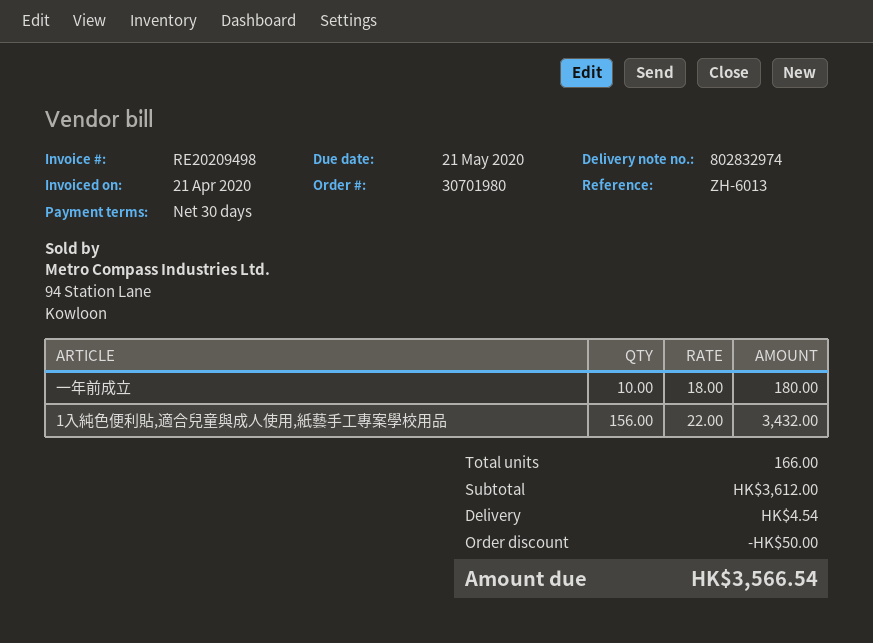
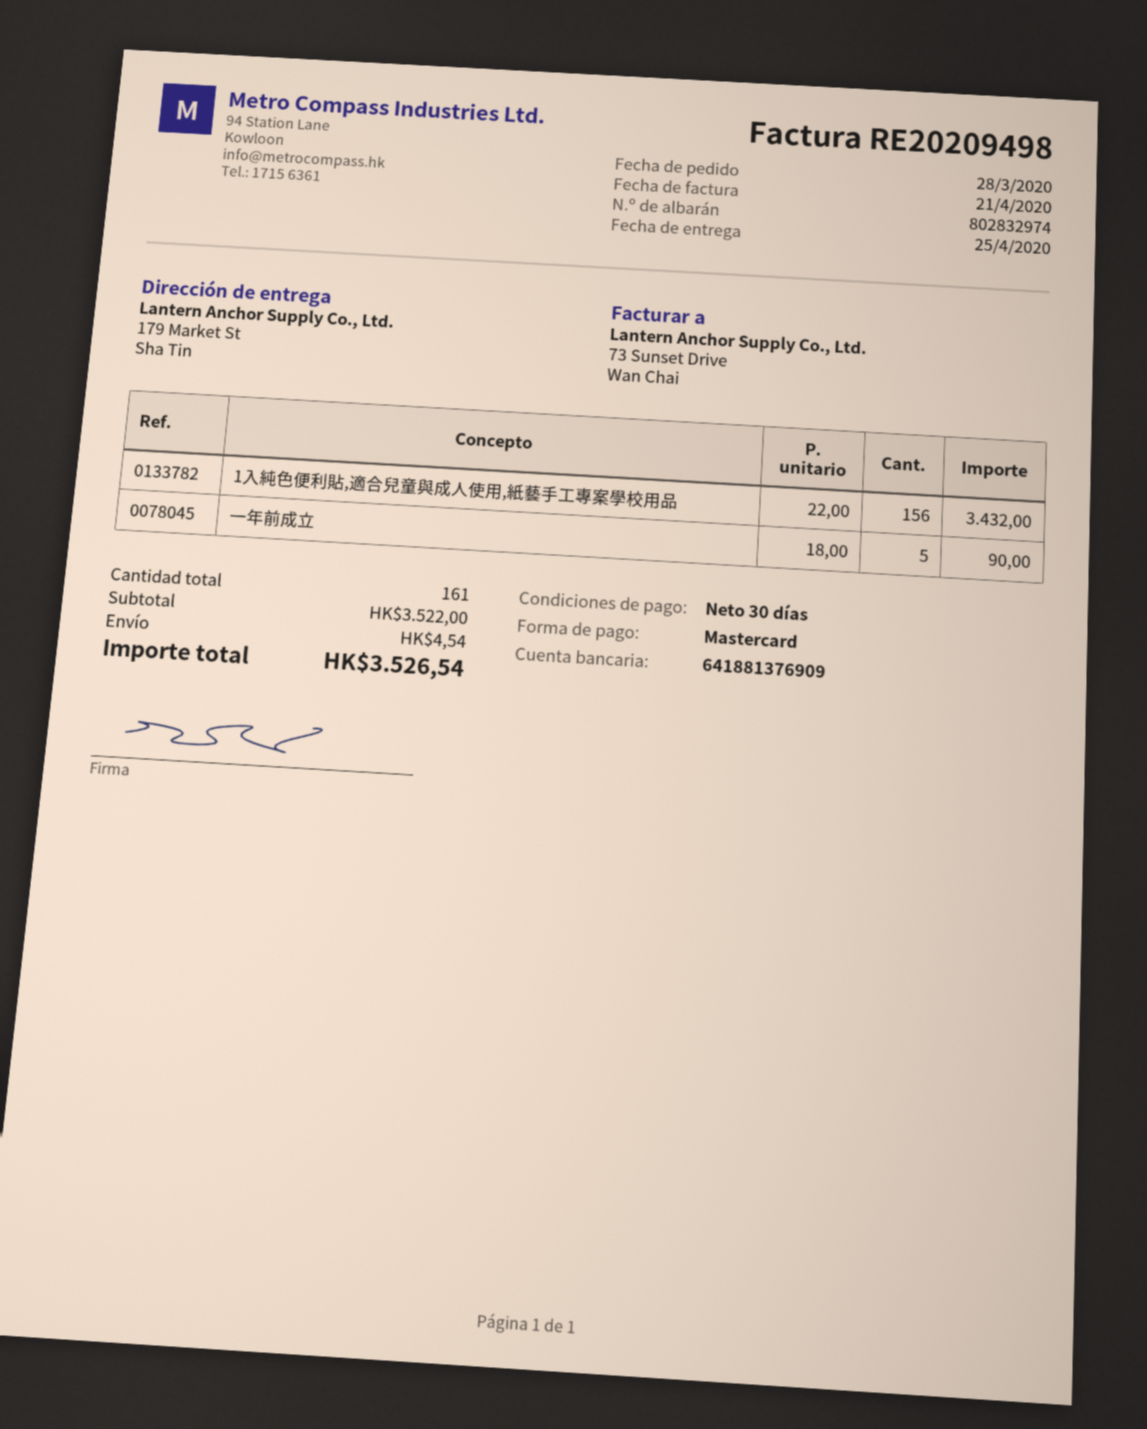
一年前成立: 10 x 18.00 = 180.00 -> 5 x 18.00 = 90.00
total quantity: 166 -> 161
subtotal: 3612.00 -> 3522.00
discount: 50.00 -> none
total: 3566.54 -> 3526.54

